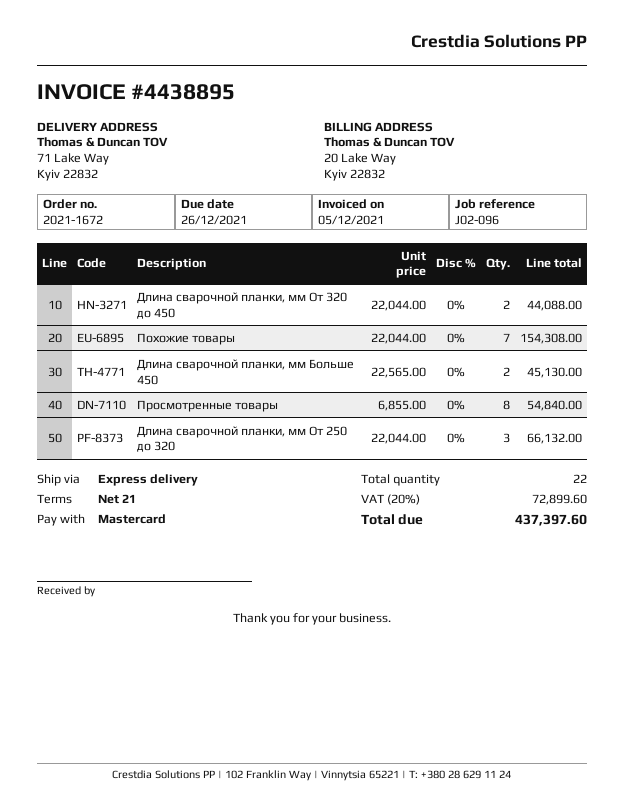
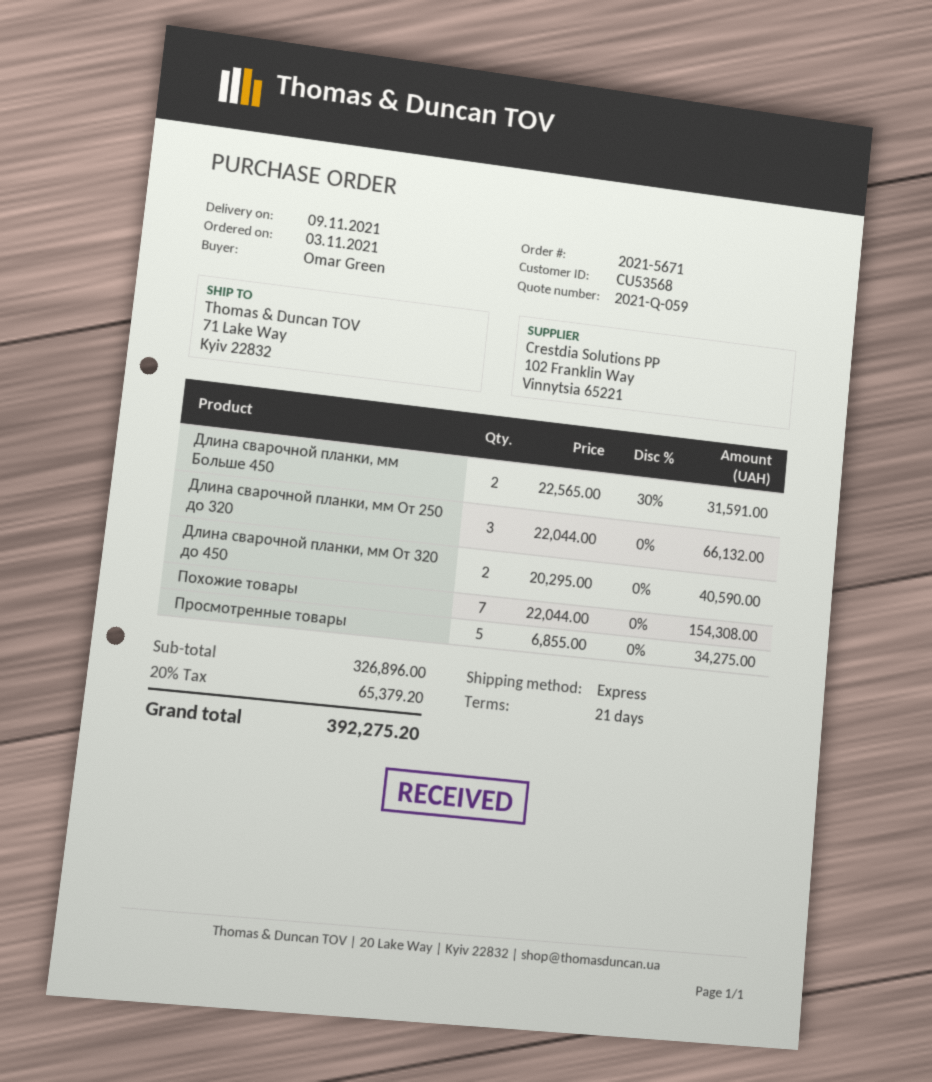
order number: 2021-1672 -> 2021-5671
Длина сварочной планки, мм От 320 до 450: 2 x 22044.00 = 44088.00 -> 2 x 20295.00 = 40590.00
Длина сварочной планки, мм Больше 450: 2 x 22565.00 = 45130.00 -> 2 x 22565.00 - 30% = 31591.00
Просмотренные товары: 8 x 6855.00 = 54840.00 -> 5 x 6855.00 = 34275.00
tax: 20% = 72899.60 -> 20% = 65379.20
total: 437397.60 -> 392275.20

